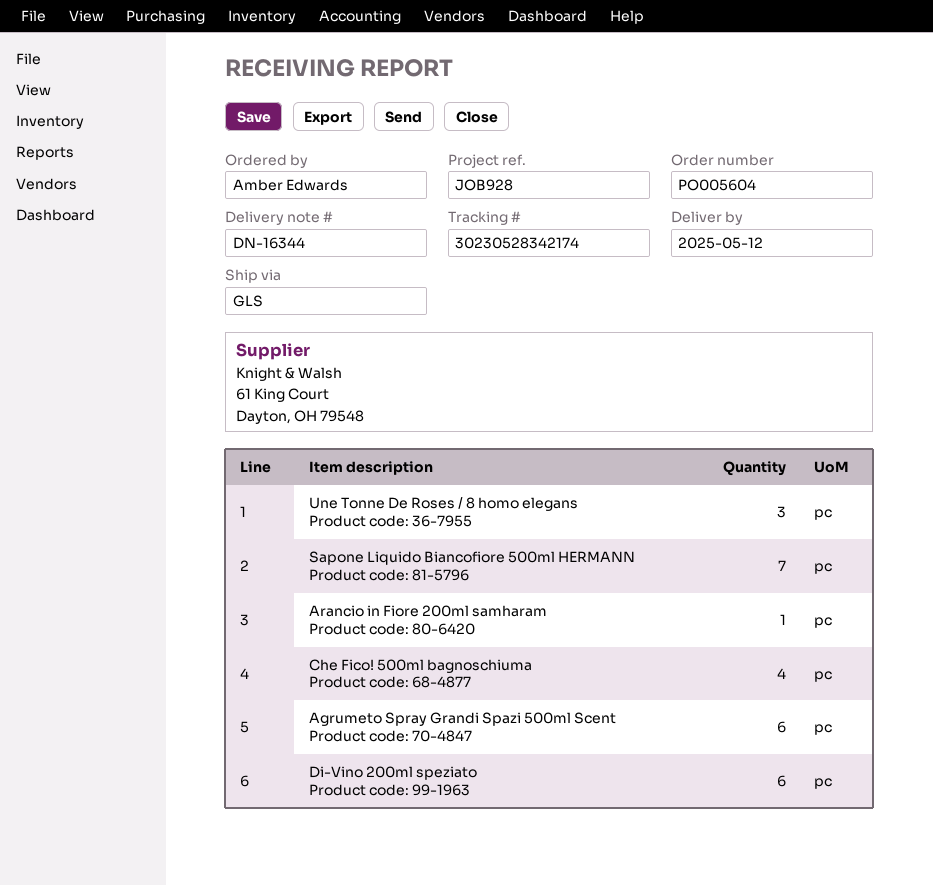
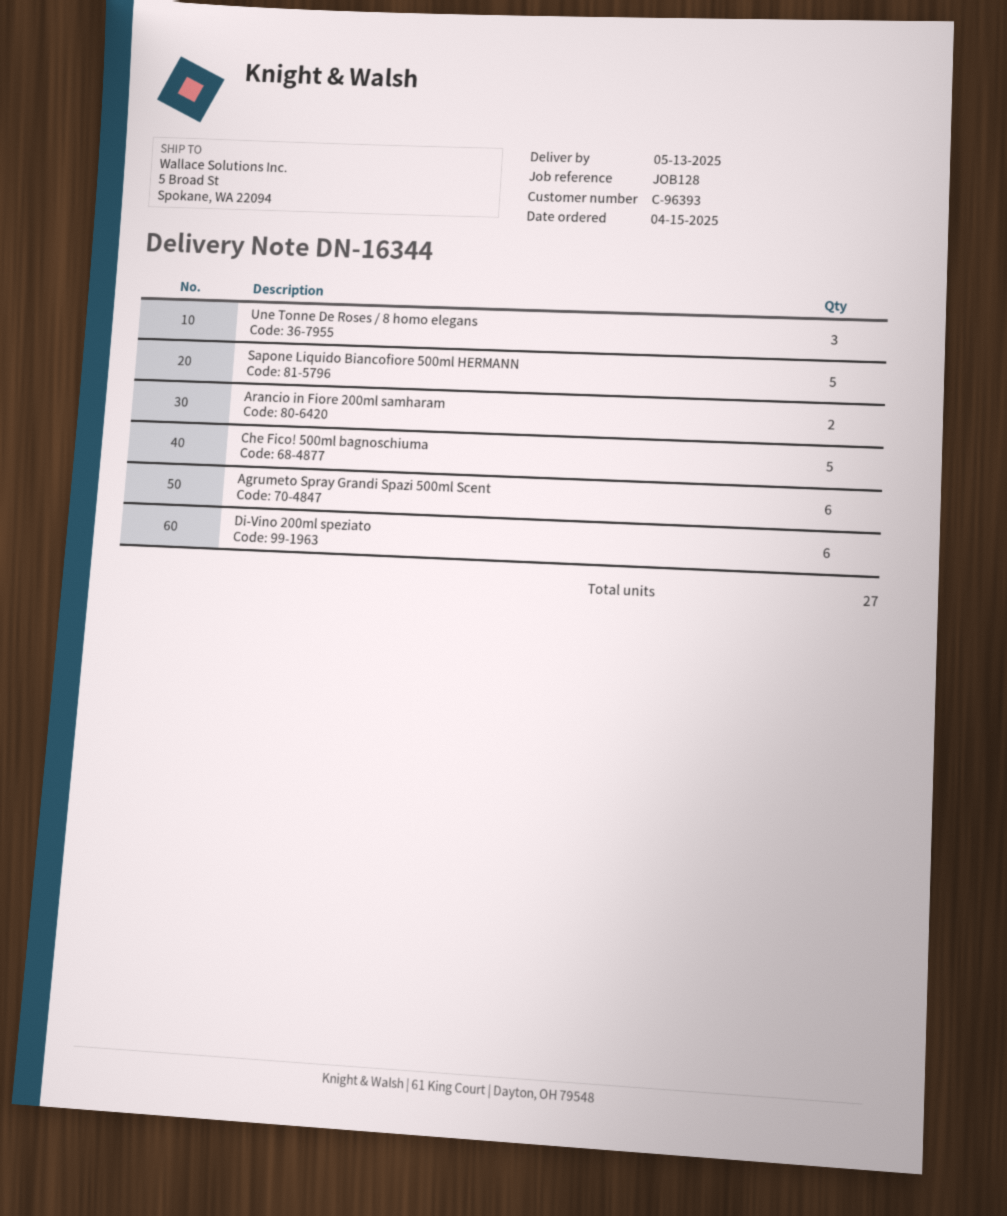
delivery date: 2025-05-12 -> 2025-05-13
reference: JOB928 -> JOB128
Sapone Liquido Biancofiore 500ml HERMANN: 7 -> 5
Arancio in Fiore 200ml samharam: 1 -> 2
Che Fico! 500ml bagnoschiuma: 4 -> 5

